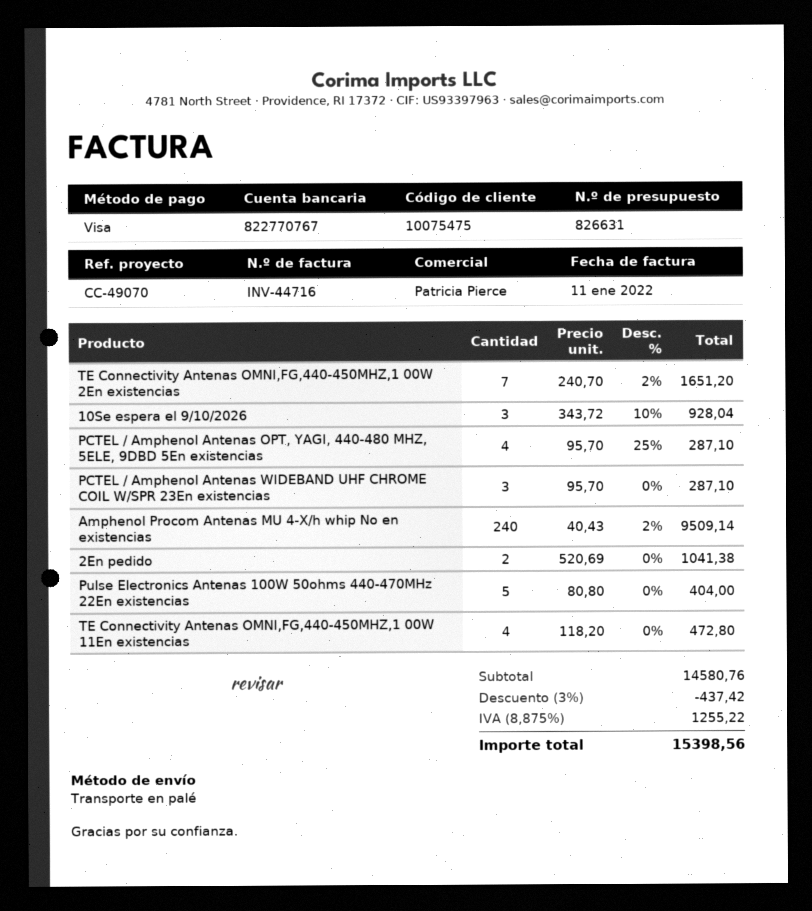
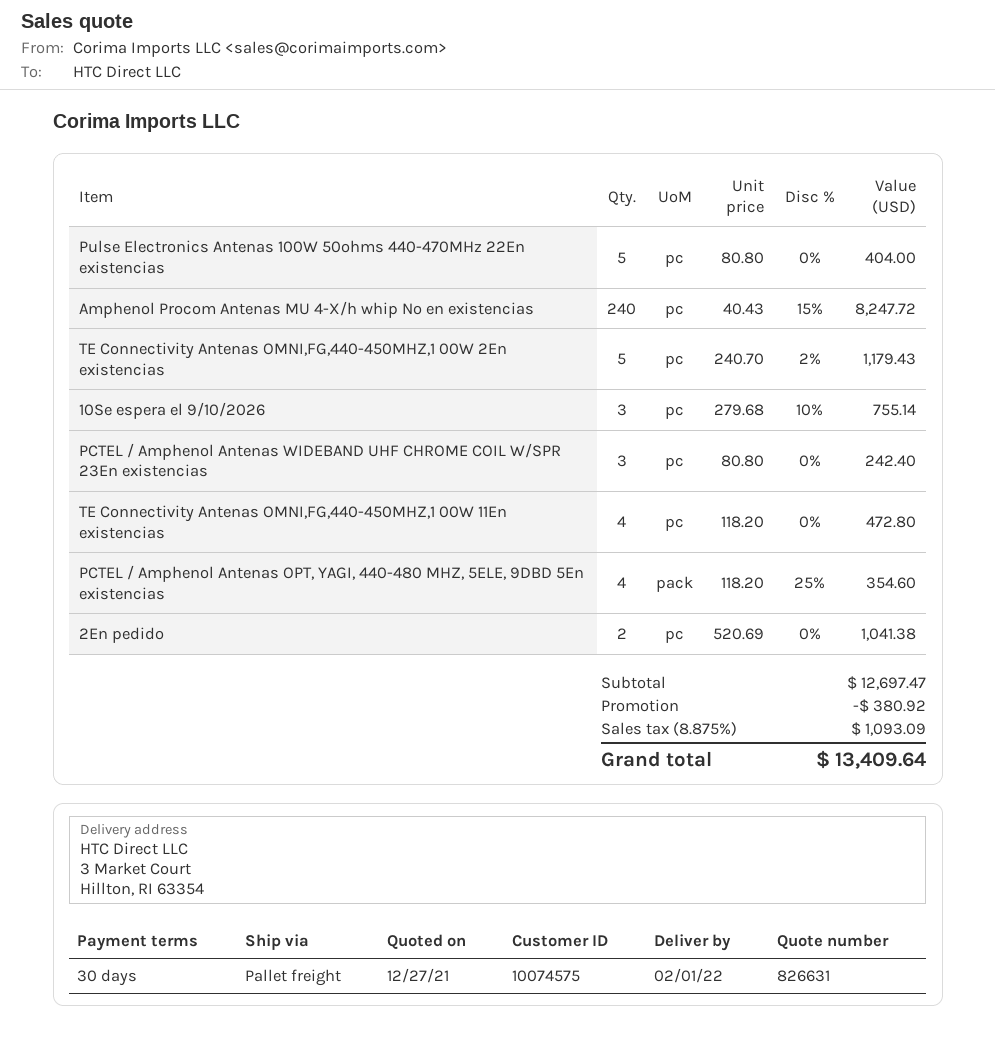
customer number: 10075475 -> 10074575
TE Connectivity Antenas OMNI,FG,440-450MHZ,1 00W 2En existencias: 7 x 240.70 - 2% = 1651.20 -> 5 x 240.70 - 2% = 1179.43
10Se espera el 9/10/2026: 3 x 343.72 - 10% = 928.04 -> 3 x 279.68 - 10% = 755.14
PCTEL / Amphenol Antenas OPT, YAGI, 440-480 MHZ, 5ELE, 9DBD 5En existencias: 4 x 95.70 - 25% = 287.10 -> 4 x 118.20 - 25% = 354.60
PCTEL / Amphenol Antenas WIDEBAND UHF CHROME COIL W/SPR 23En existencias: 3 x 95.70 = 287.10 -> 3 x 80.80 = 242.40
Amphenol Procom Antenas MU 4-X/h whip No en existencias: 240 x 40.43 - 2% = 9509.14 -> 240 x 40.43 - 15% = 8247.72
subtotal: 14580.76 -> 12697.47
discount: 437.42 -> 380.92
tax: 8.875% = 1255.22 -> 8.875% = 1093.09
total: 15398.56 -> 13409.64

